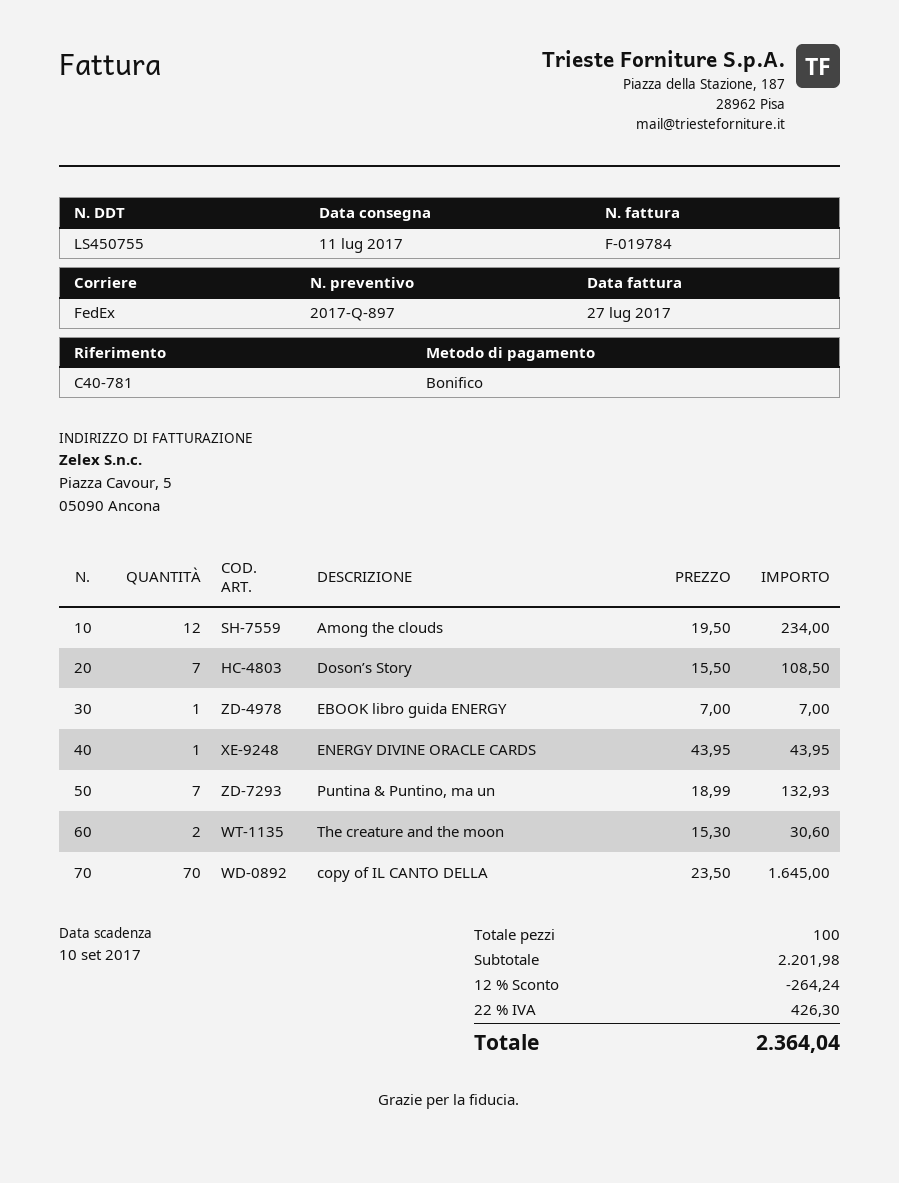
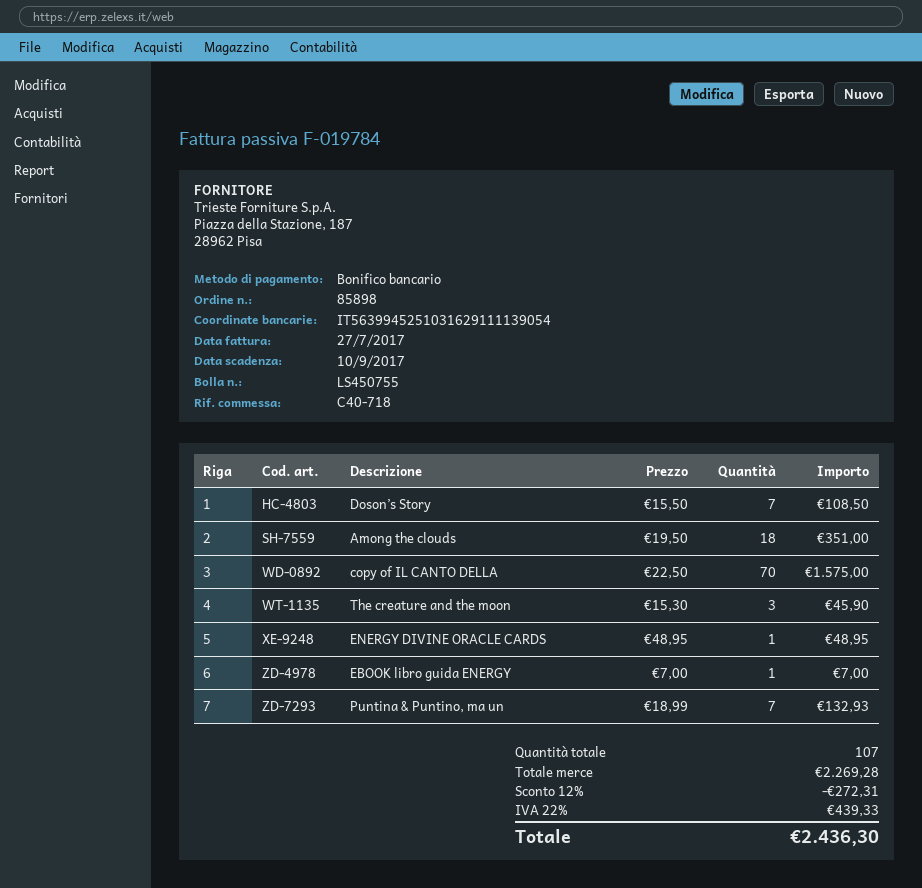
reference: C40-781 -> C40-718
Among the clouds: 12 x 19.50 = 234.00 -> 18 x 19.50 = 351.00
ENERGY DIVINE ORACLE CARDS: 1 x 43.95 = 43.95 -> 1 x 48.95 = 48.95
The creature and the moon: 2 x 15.30 = 30.60 -> 3 x 15.30 = 45.90
copy of IL CANTO DELLA: 70 x 23.50 = 1645.00 -> 70 x 22.50 = 1575.00
total quantity: 100 -> 107
subtotal: 2201.98 -> 2269.28
discount: 12% = 264.24 -> 12% = 272.31
tax: 22% = 426.30 -> 22% = 439.33
total: 2364.04 -> 2436.30

